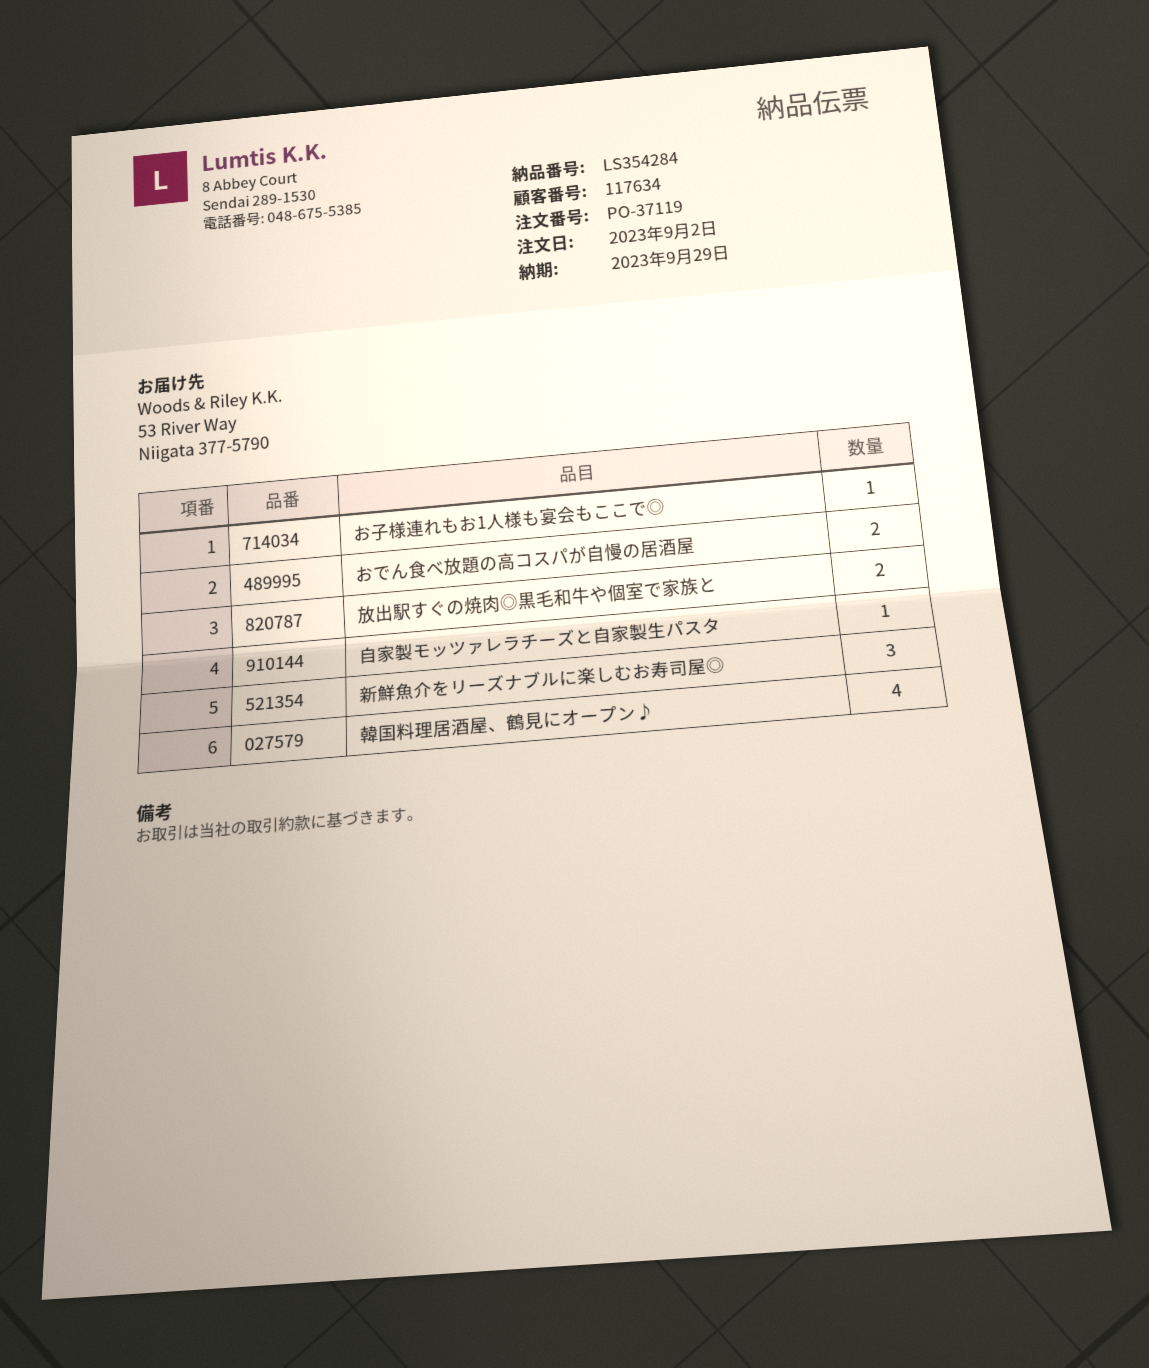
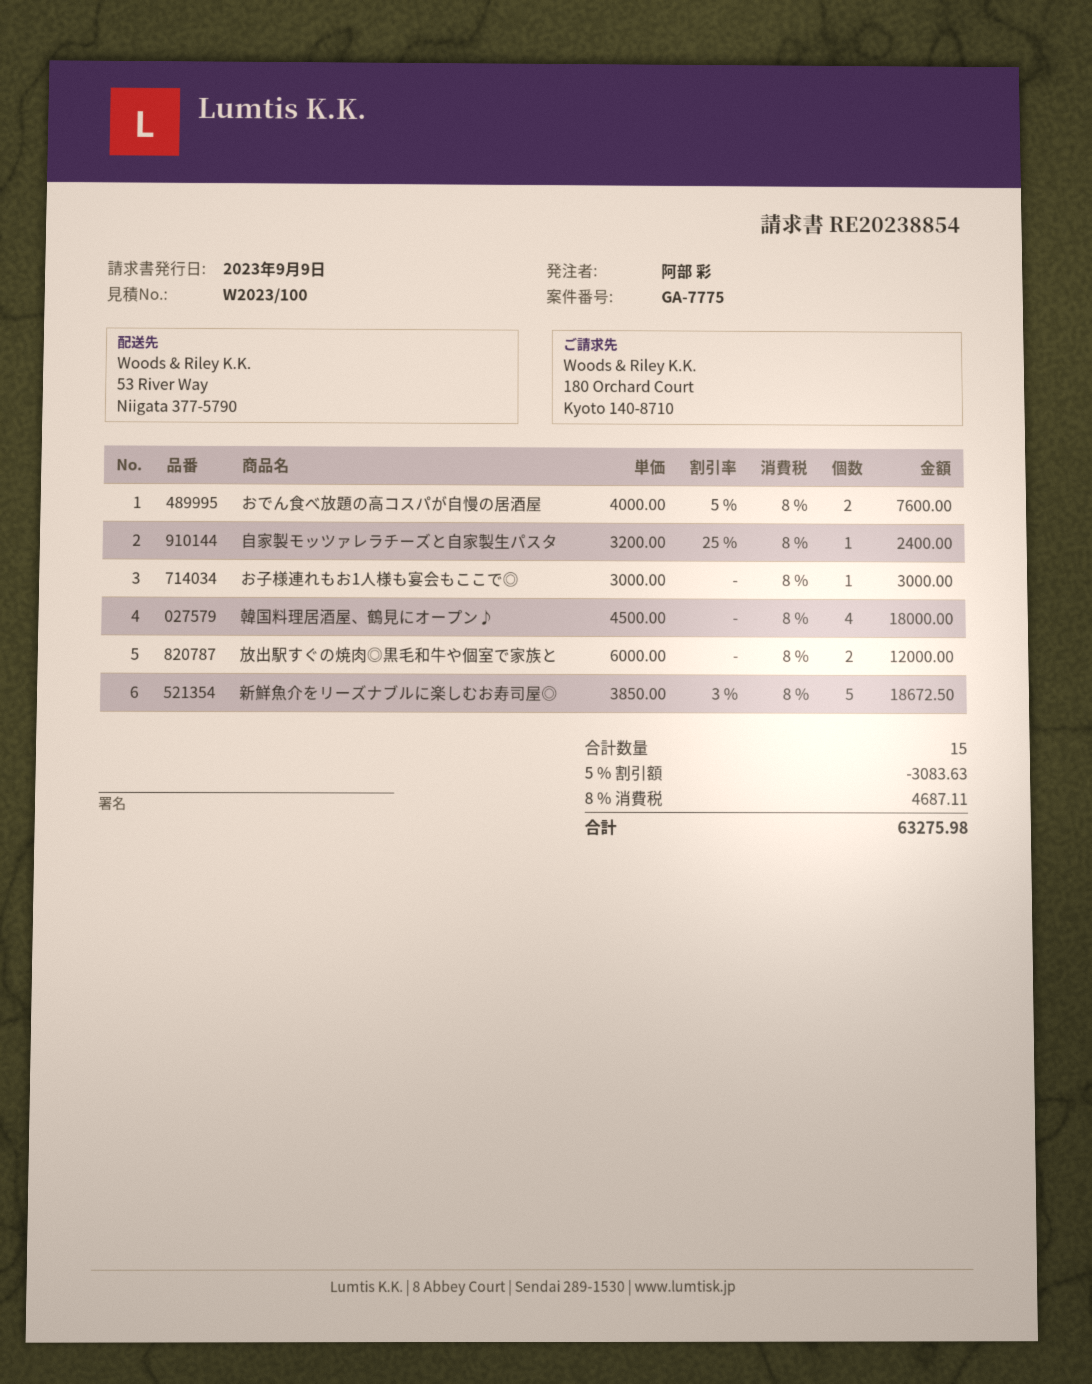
新鮮魚介をリーズナブルに楽しむお寿司屋◎: 3 -> 5

